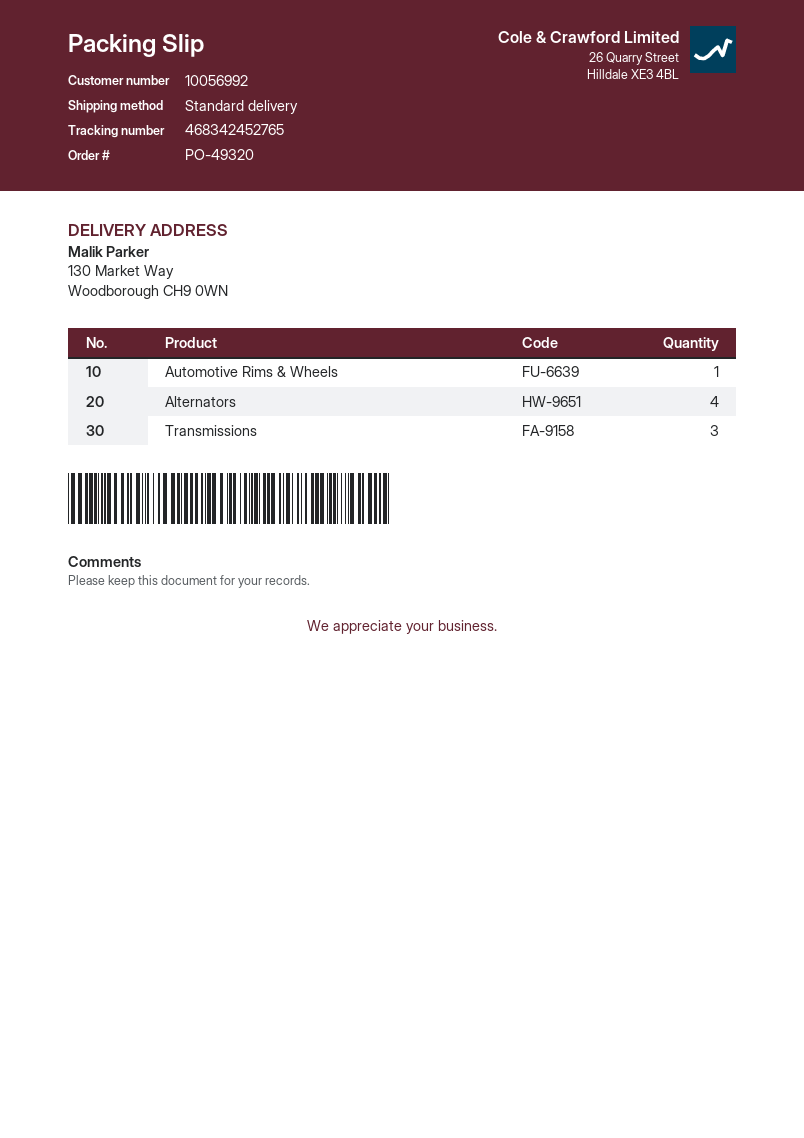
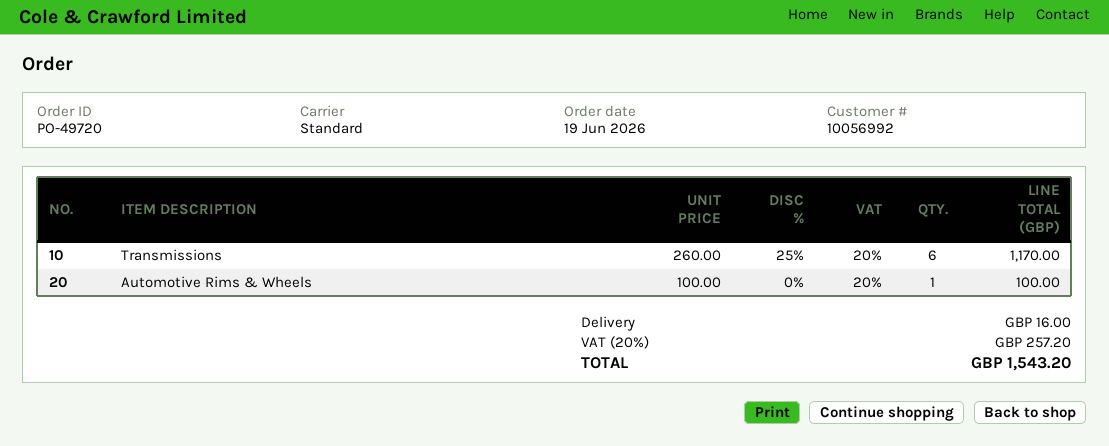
order number: PO-49320 -> PO-49720
Alternators: 4 -> none
Transmissions: 3 -> 6

